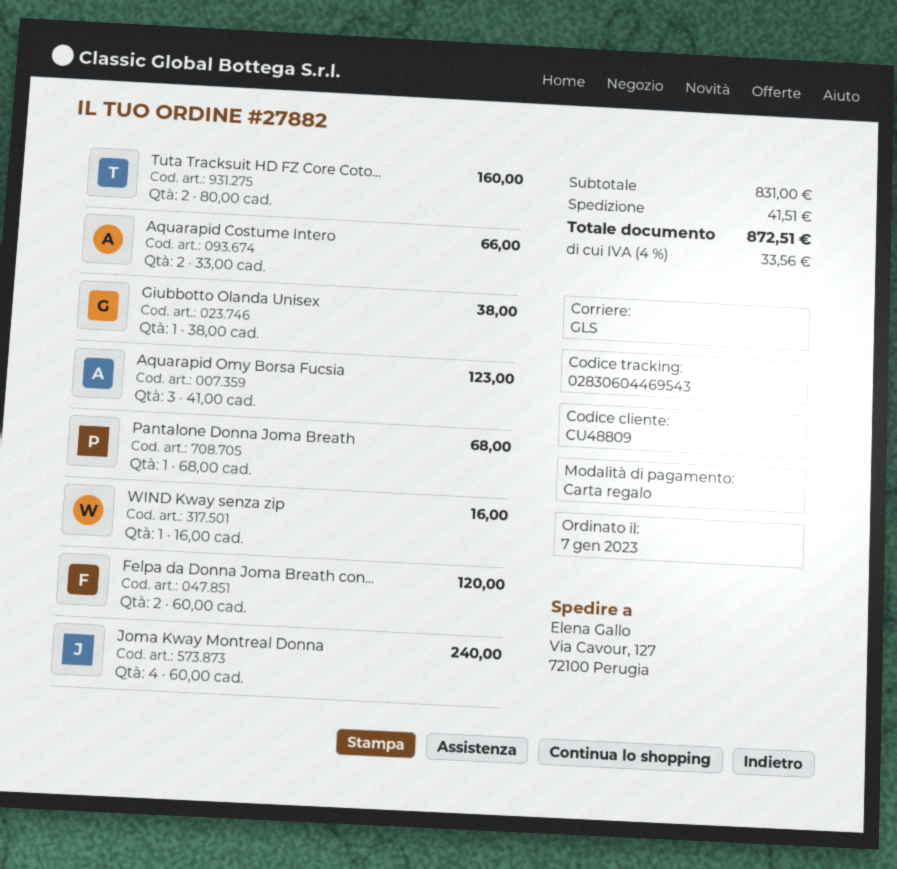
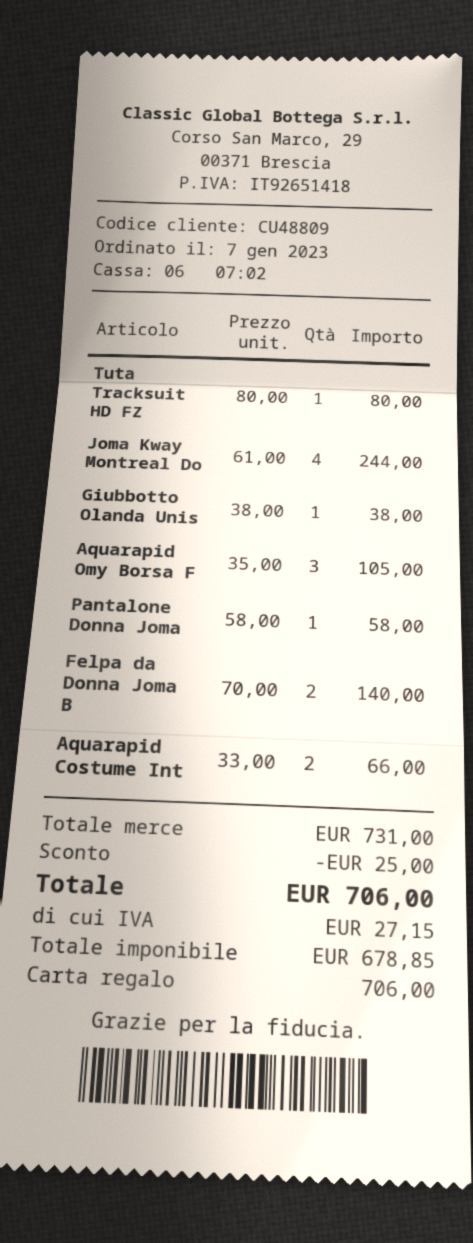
Tuta Tracksuit HD FZ Core Coto...: 2 x 80.00 = 160.00 -> 1 x 80.00 = 80.00
Aquarapid Omy Borsa Fucsia: 3 x 41.00 = 123.00 -> 3 x 35.00 = 105.00
Pantalone Donna Joma Breath: 1 x 68.00 = 68.00 -> 1 x 58.00 = 58.00
WIND Kway senza zip: 1 x 16.00 = 16.00 -> none
Felpa da Donna Joma Breath con...: 2 x 60.00 = 120.00 -> 2 x 70.00 = 140.00
Joma Kway Montreal Donna: 4 x 60.00 = 240.00 -> 4 x 61.00 = 244.00
subtotal: 831.00 -> 731.00
discount: none -> 25.00
shipping: 41.51 -> none
tax: 33.56 -> 27.15
total: 872.51 -> 706.00

